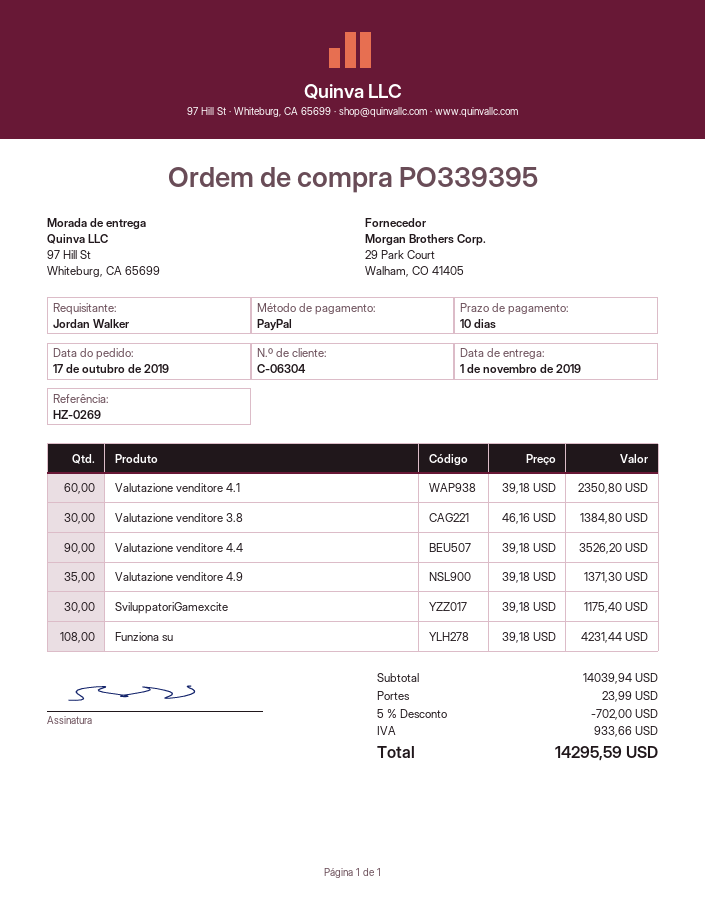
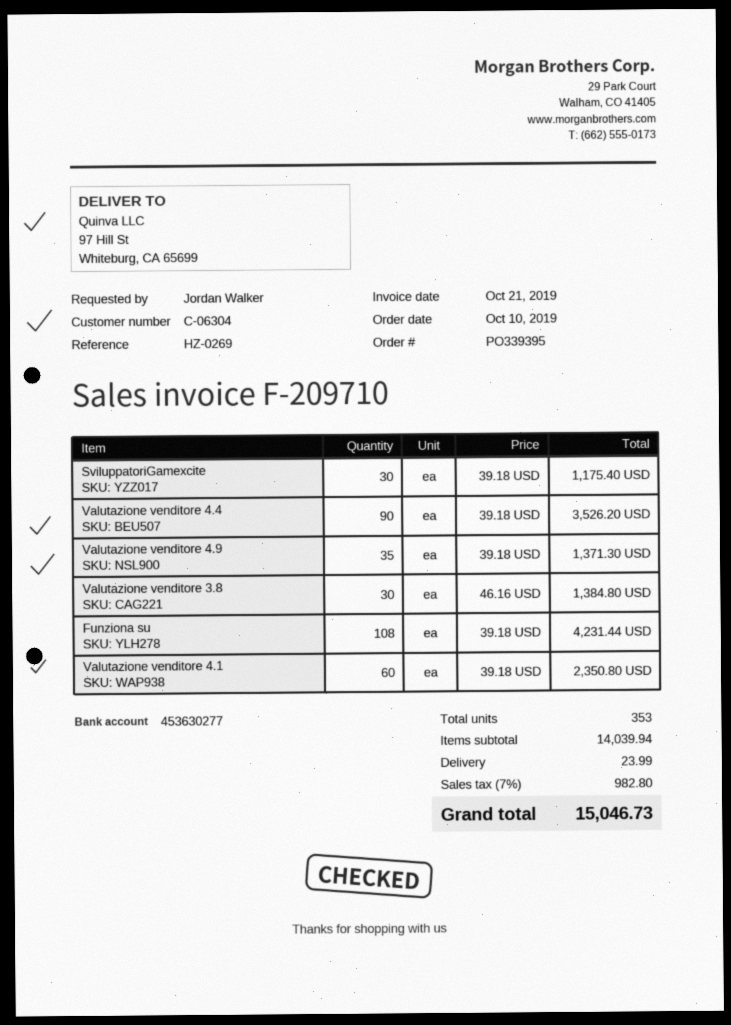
order date: 2019-10-17 -> 2019-10-10
discount: 5% = 702.00 -> none
tax: 933.66 -> 982.80
total: 14295.59 -> 15046.73

